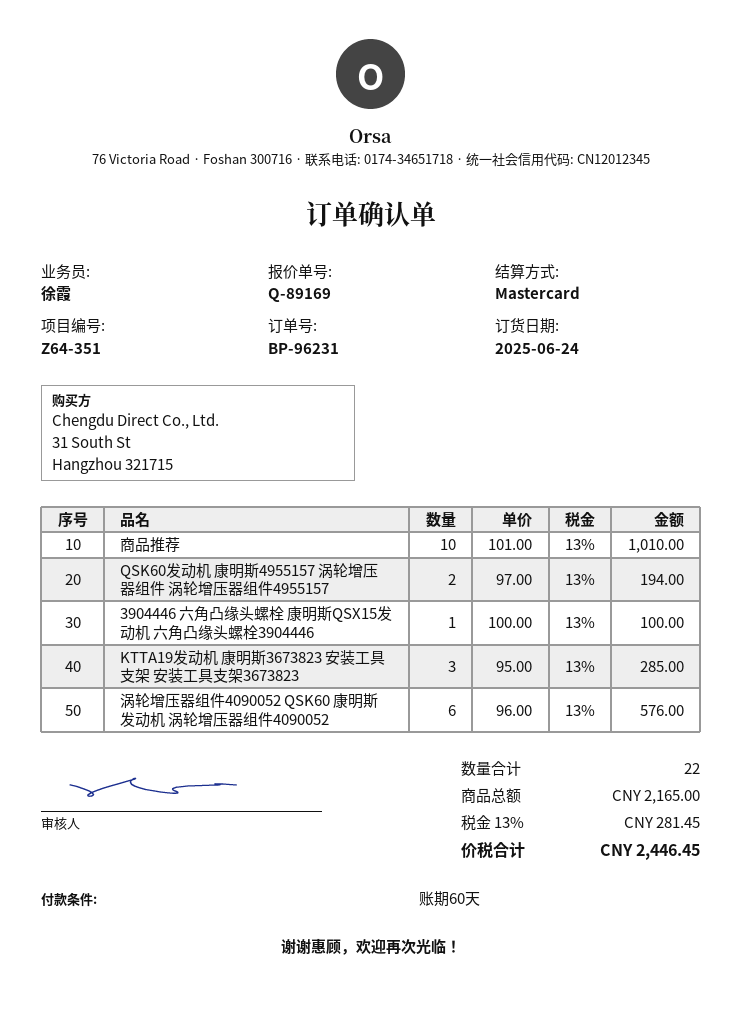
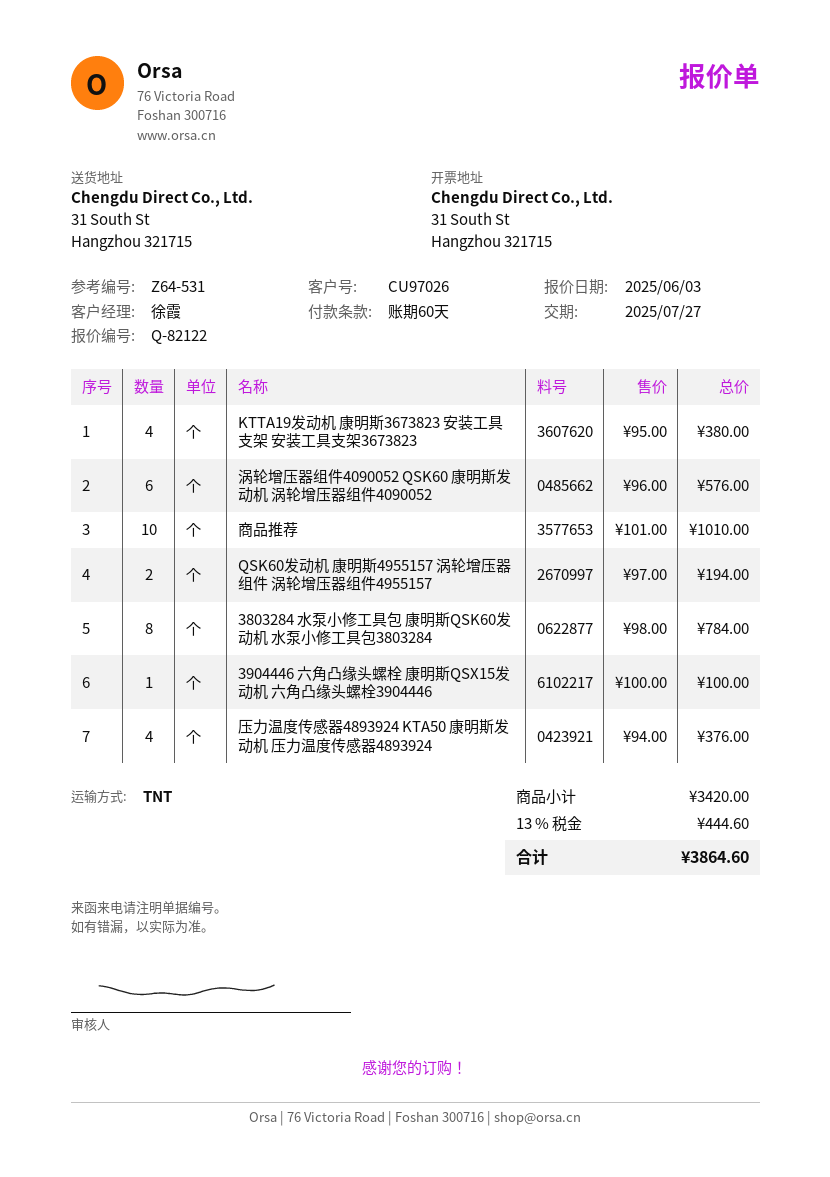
quote number: Q-89169 -> Q-82122
reference: Z64-351 -> Z64-531
KTTA19发动机 康明斯3673823 安装工具支架 安装工具支架3673823: 3 x 95.00 = 285.00 -> 4 x 95.00 = 380.00
3803284 水泵小修工具包 康明斯QSK60发动机 水泵小修工具包3803284: none -> 8 x 98.00 = 784.00
压力温度传感器4893924 KTA50 康明斯发动机 压力温度传感器4893924: none -> 4 x 94.00 = 376.00
subtotal: 2165.00 -> 3420.00
tax: 13% = 281.45 -> 13% = 444.60
total: 2446.45 -> 3864.60

